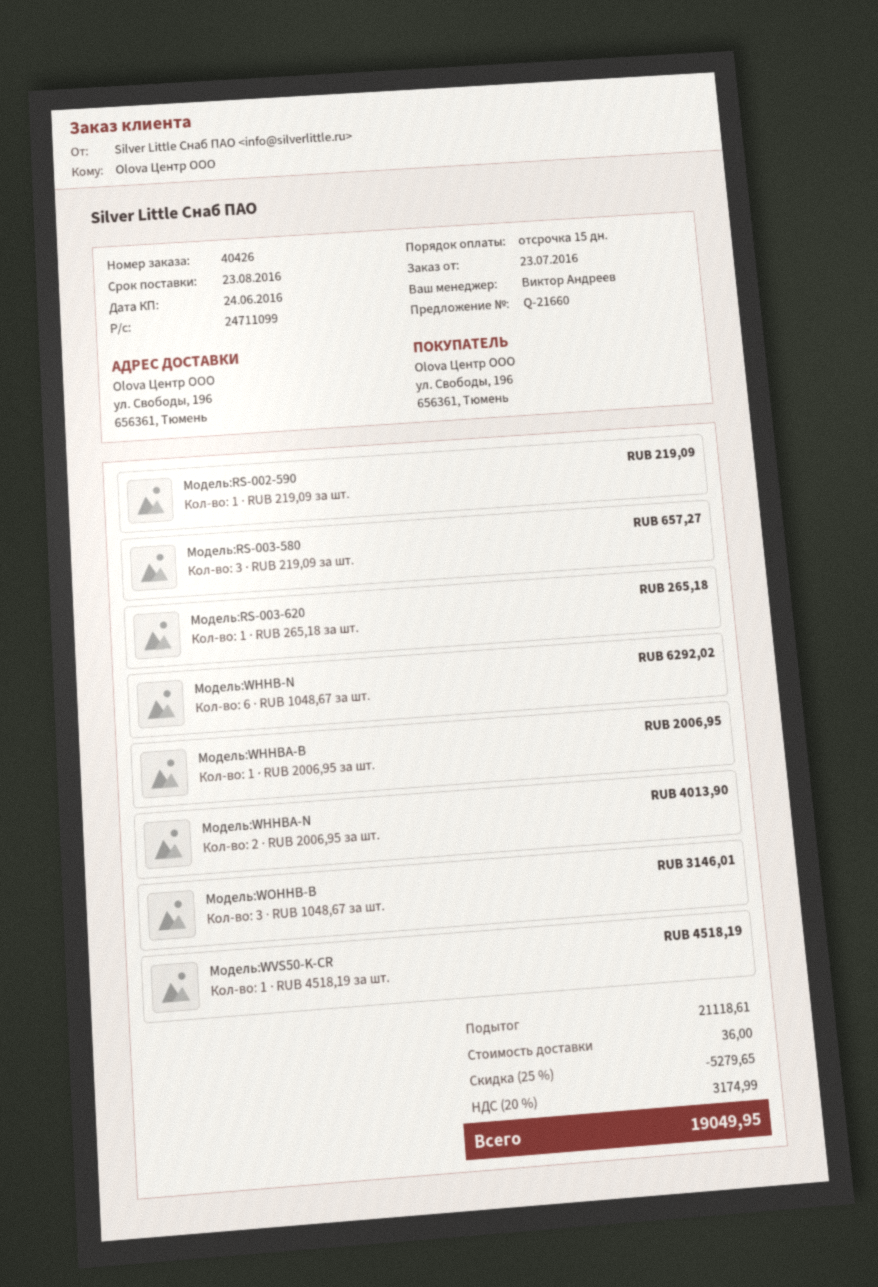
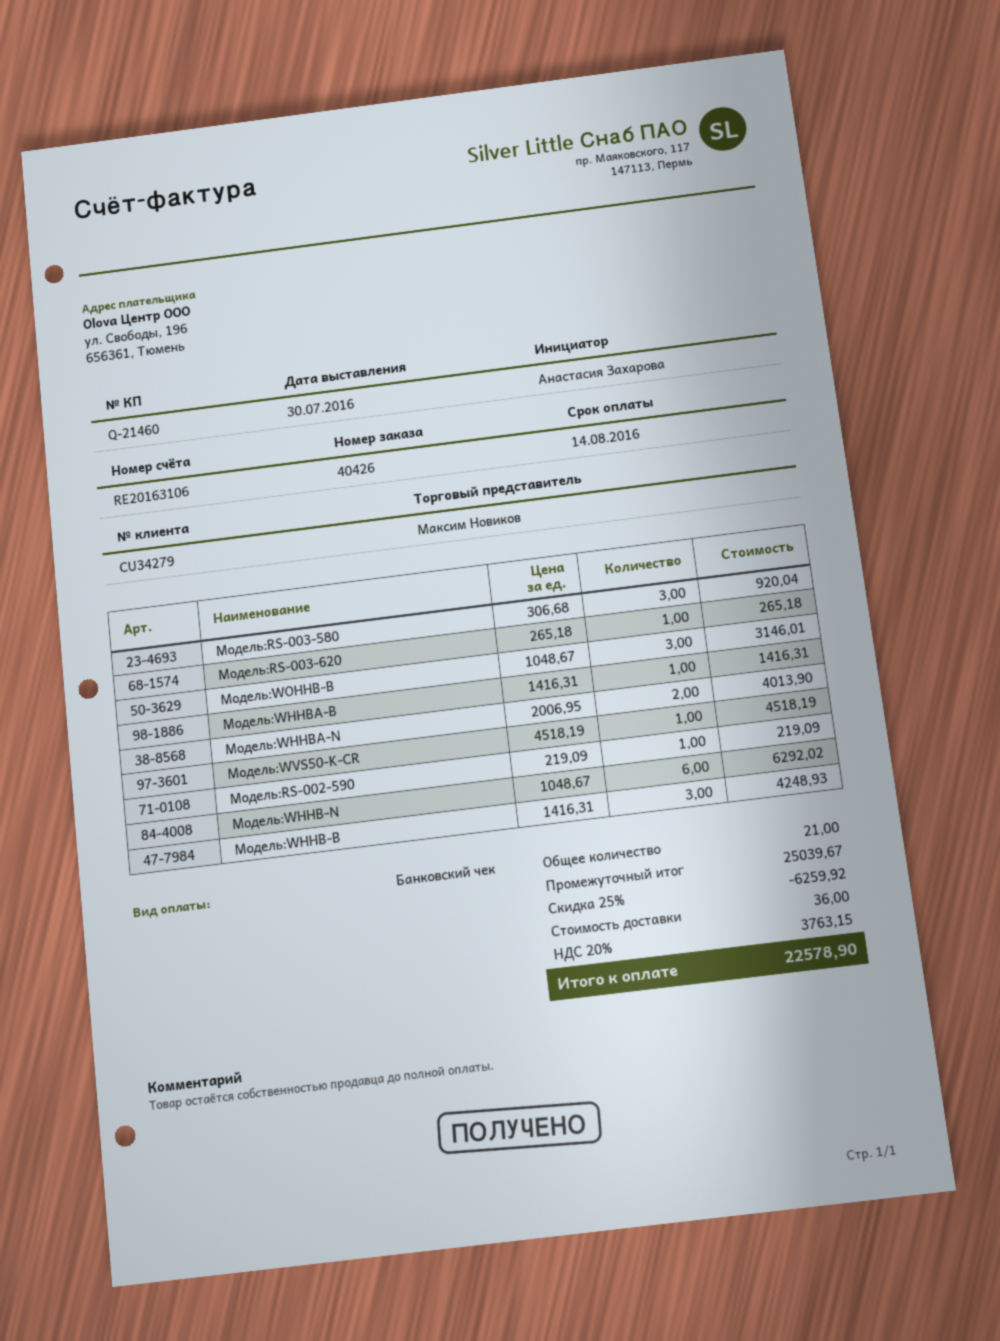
quote number: Q-21660 -> Q-21460
sales rep: Виктор Андреев -> Максим Новиков
Модель:RS-003-580: 3 x 219.09 = 657.27 -> 3 x 306.68 = 920.04
Модель:WHHBA-B: 1 x 2006.95 = 2006.95 -> 1 x 1416.31 = 1416.31
Модель:WHHB-B: none -> 3 x 1416.31 = 4248.93
subtotal: 21118.61 -> 25039.67
discount: 25% = 5279.65 -> 25% = 6259.92
tax: 20% = 3174.99 -> 20% = 3763.15
total: 19049.95 -> 22578.90

